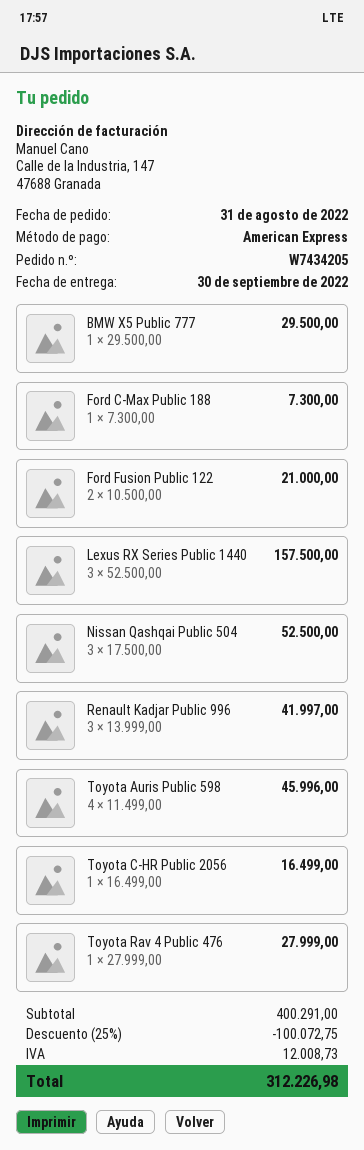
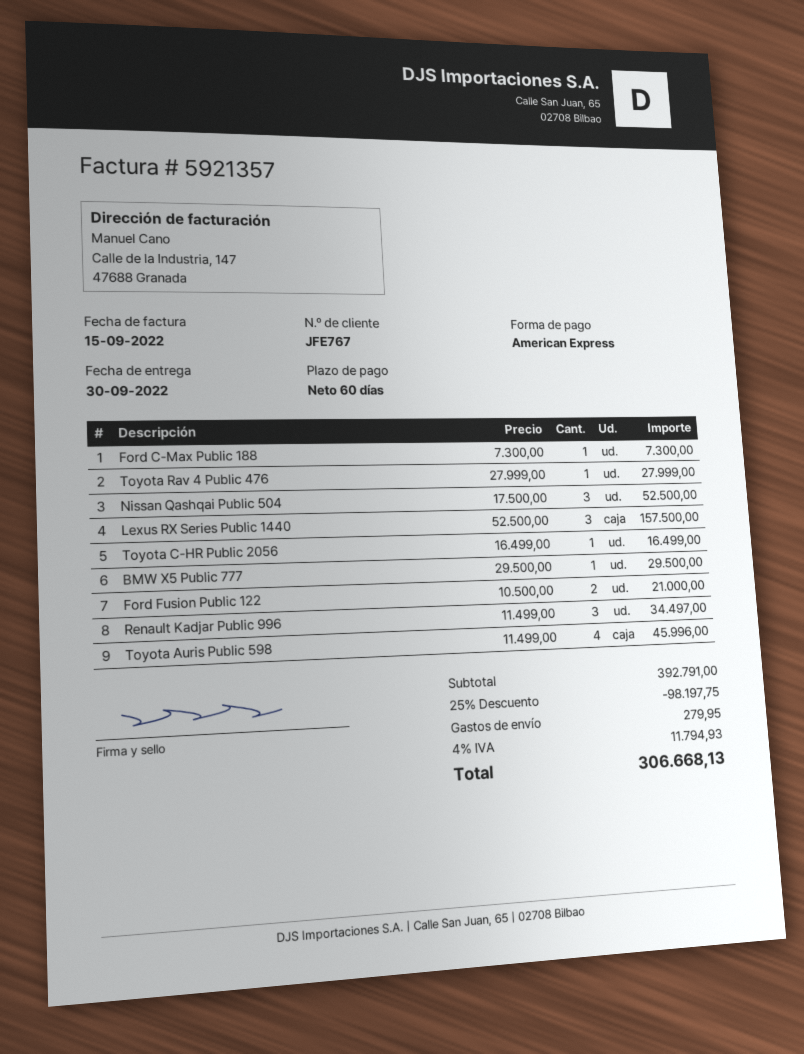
Renault Kadjar Public 996: 3 x 13999.00 = 41997.00 -> 3 x 11499.00 = 34497.00
subtotal: 400291.00 -> 392791.00
discount: 25% = 100072.75 -> 25% = 98197.75
shipping: none -> 279.95
tax: 12008.73 -> 11794.93
total: 312226.98 -> 306668.13

